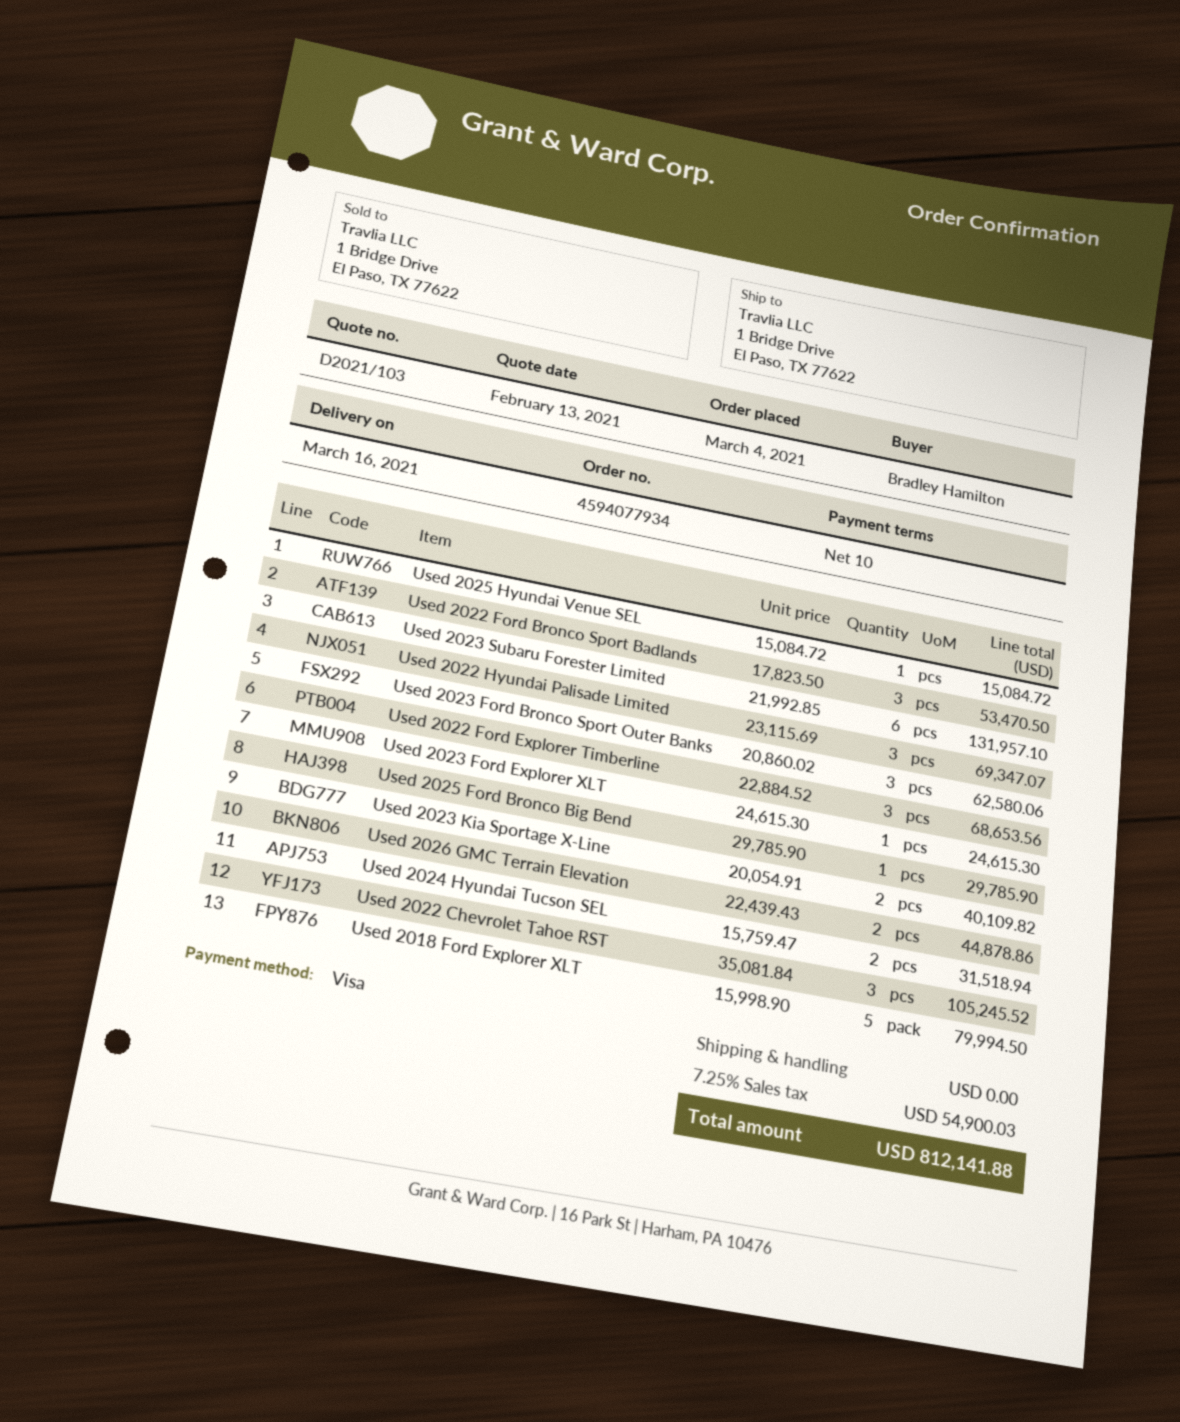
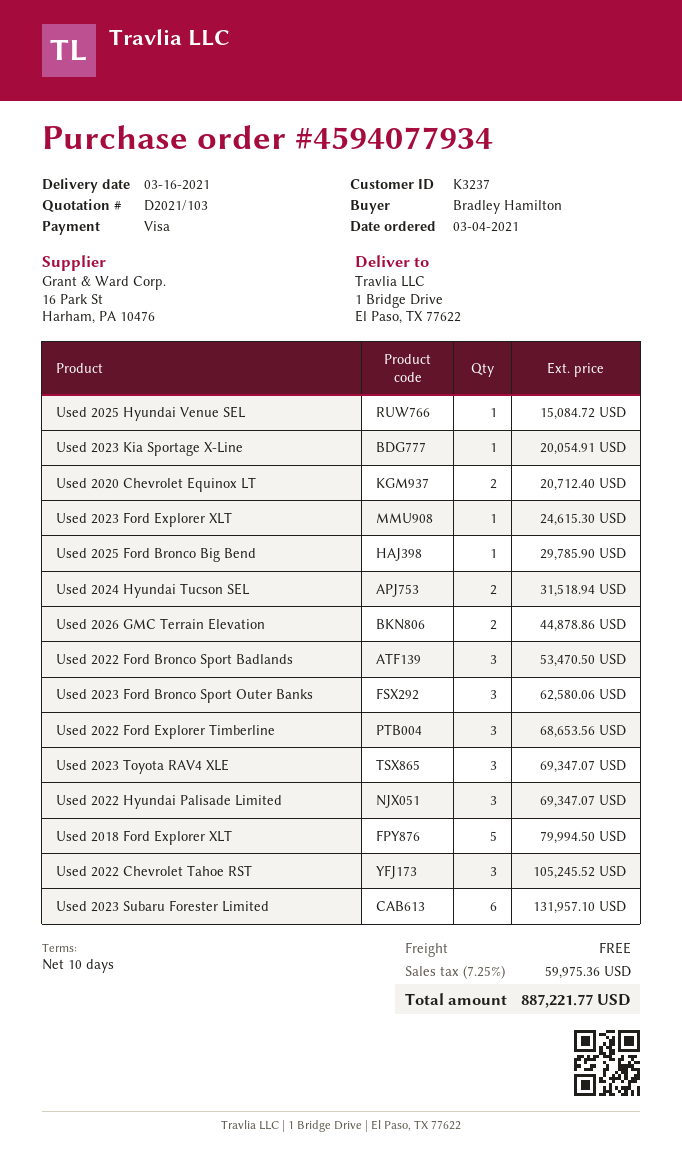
Used 2023 Kia Sportage X-Line: 2 for 40109.82 -> 1 for 20054.91
Used 2020 Chevrolet Equinox LT: none -> 2 for 20712.40
Used 2023 Toyota RAV4 XLE: none -> 3 for 69347.07
tax: 7.25% = 54900.03 -> 7.25% = 59975.36
total: 812141.88 -> 887221.77

